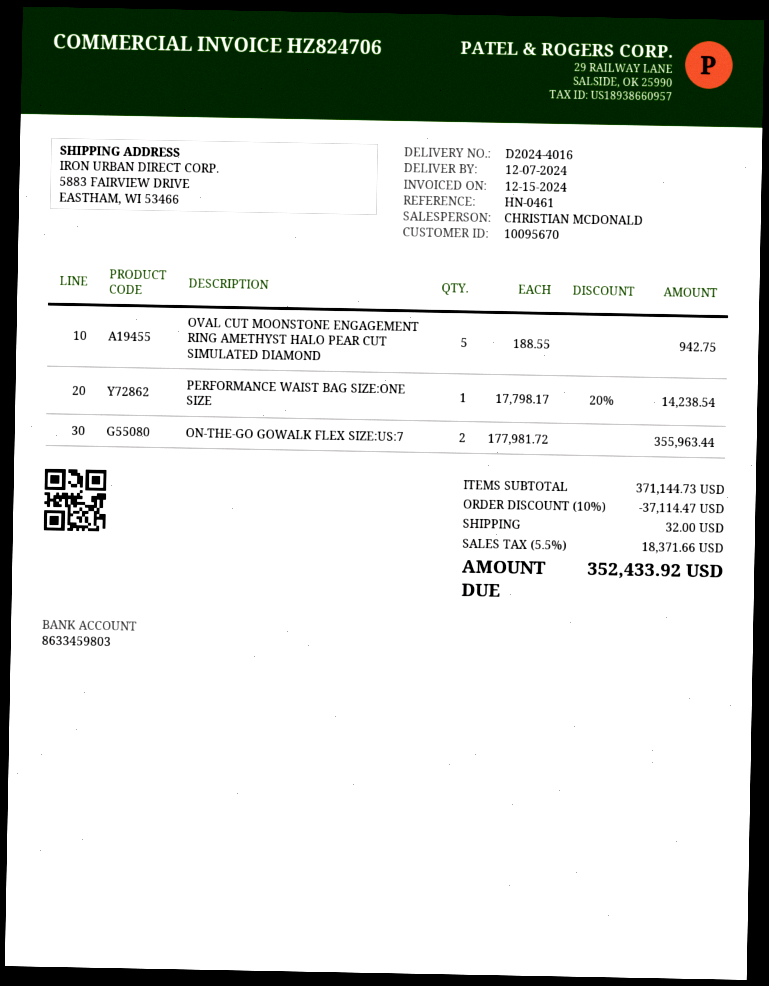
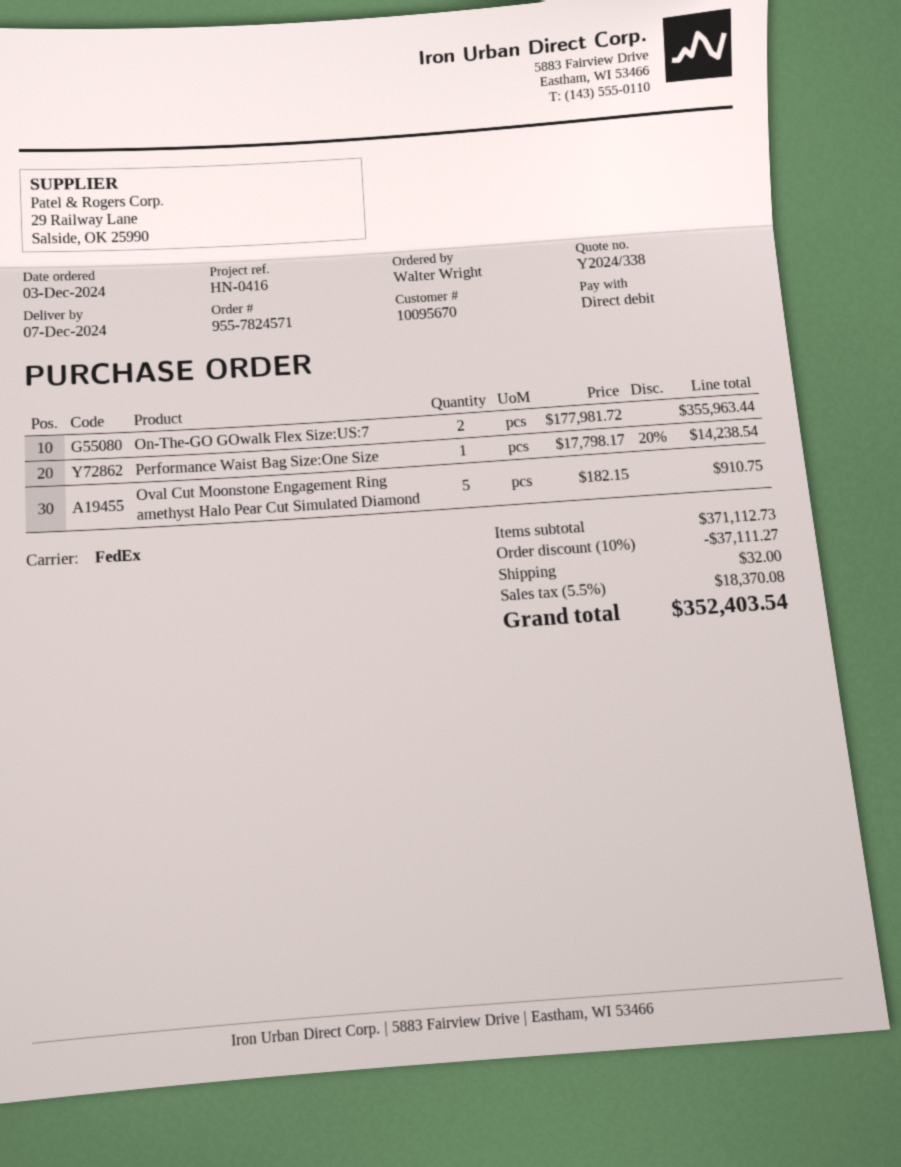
reference: HN-0461 -> HN-0416
OVAL CUT MOONSTONE ENGAGEMENT RING AMETHYST HALO PEAR CUT SIMULATED DIAMOND: 5 x 188.55 = 942.75 -> 5 x 182.15 = 910.75
subtotal: 371144.73 -> 371112.73
discount: 10% = 37114.47 -> 10% = 37111.27
tax: 5.5% = 18371.66 -> 5.5% = 18370.08
total: 352433.92 -> 352403.54

